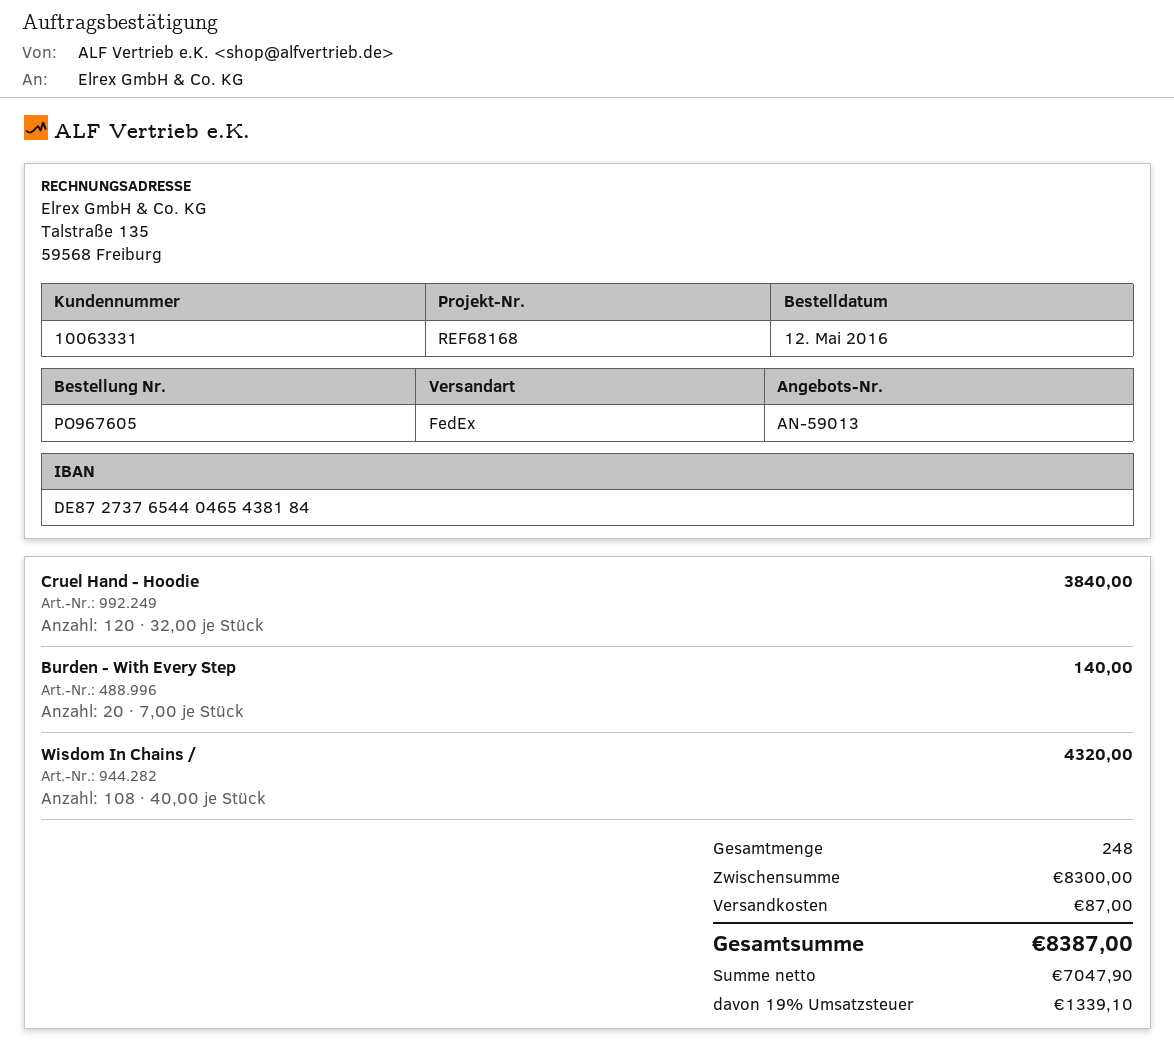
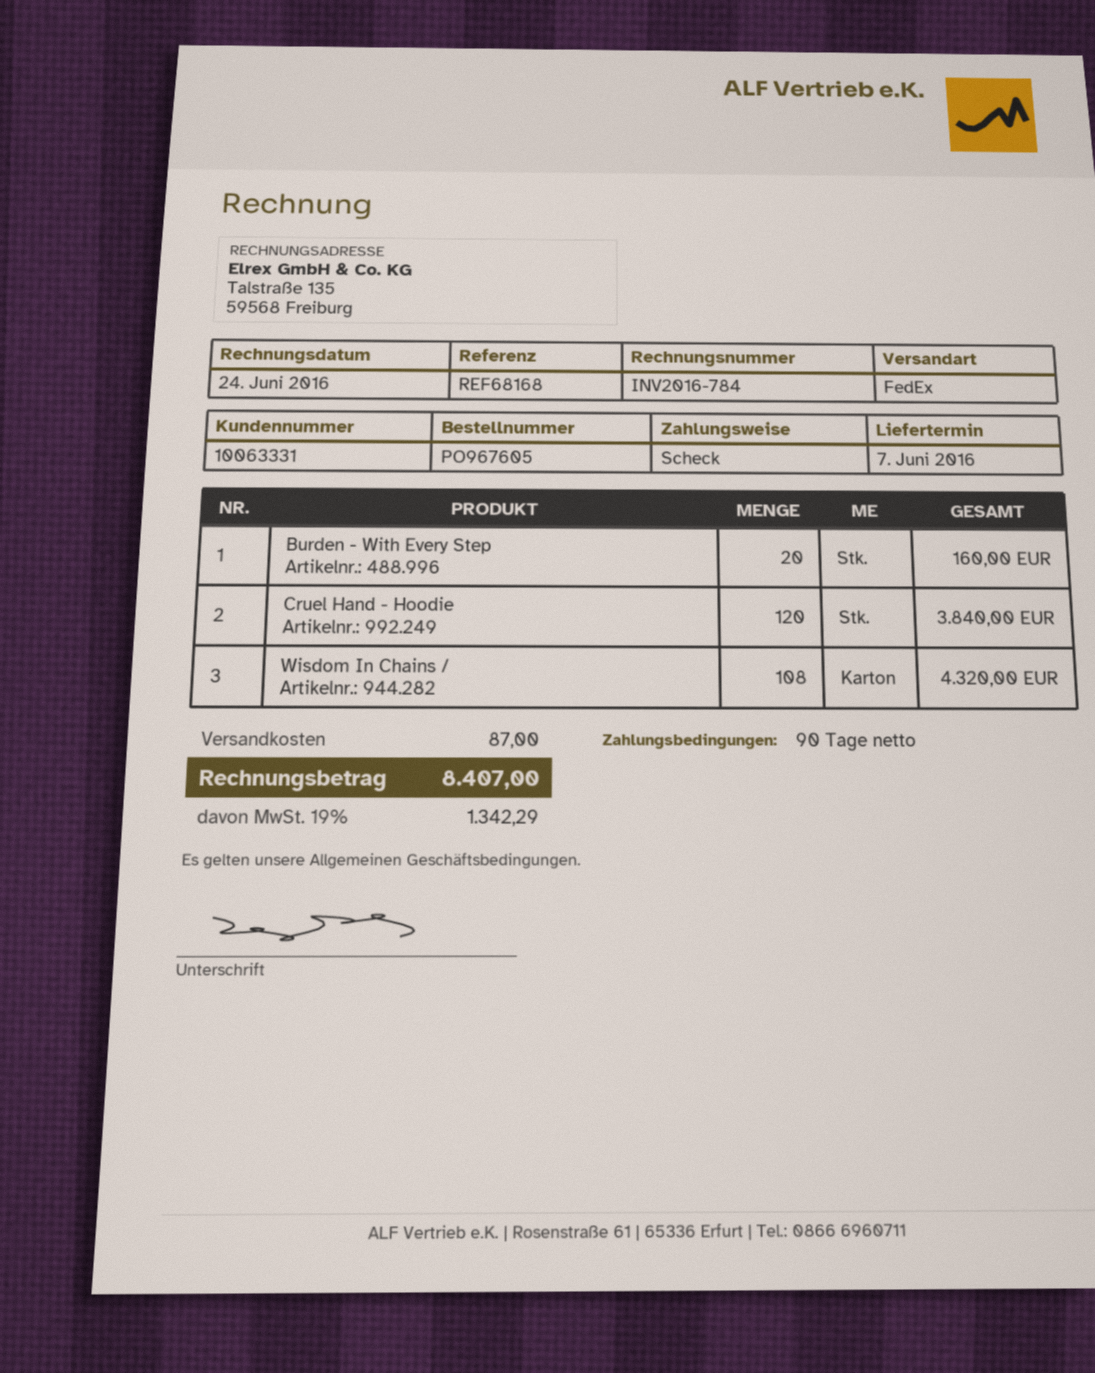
Burden - With Every Step: 20 for 140.00 -> 20 for 160.00
tax: 19% = 1339.10 -> 19% = 1342.29
total: 8387.00 -> 8407.00

